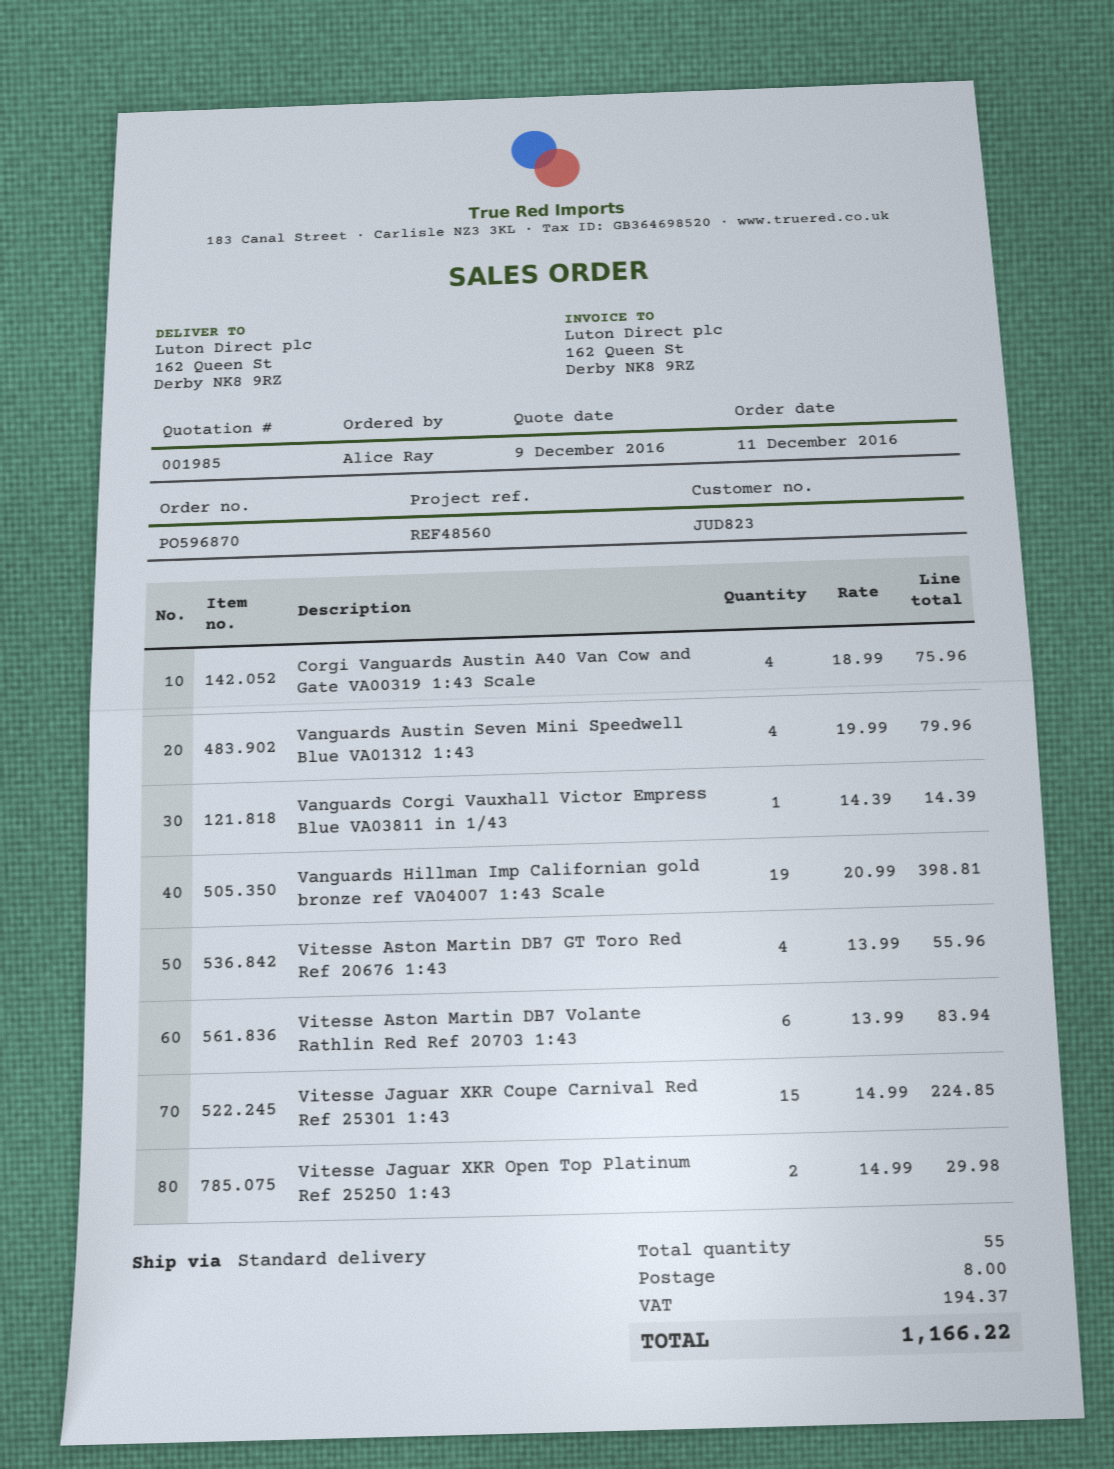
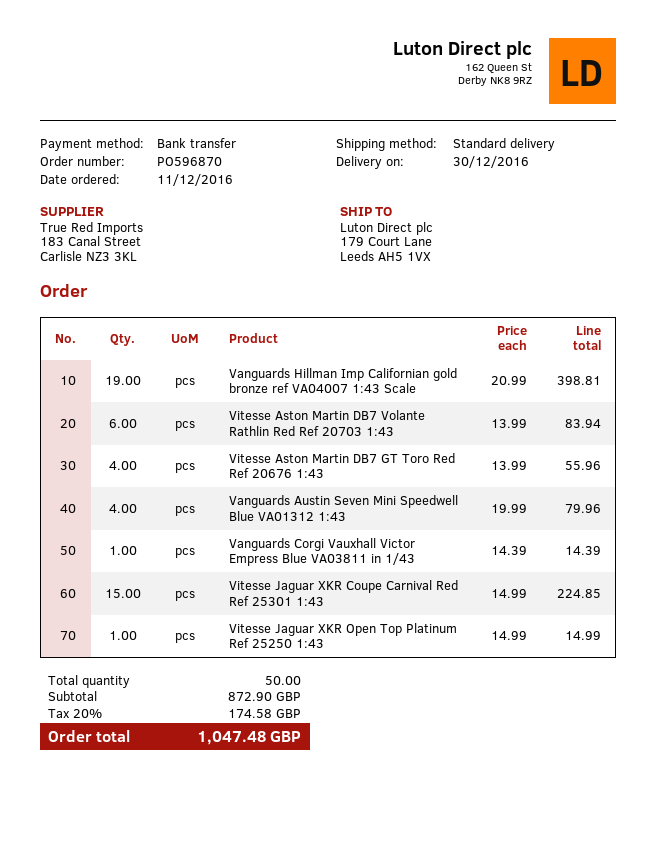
ship to: 162 Queen St, Derby NK8 9RZ -> 179 Court Lane, Leeds AH5 1VX
Corgi Vanguards Austin A40 Van Cow and Gate VA00319 1:43 Scale: 4 x 18.99 = 75.96 -> none
Vitesse Jaguar XKR Open Top Platinum Ref 25250 1:43: 2 x 14.99 = 29.98 -> 1 x 14.99 = 14.99
total quantity: 55 -> 50
shipping: 8.00 -> none
tax: 194.37 -> 174.58
total: 1166.22 -> 1047.48

